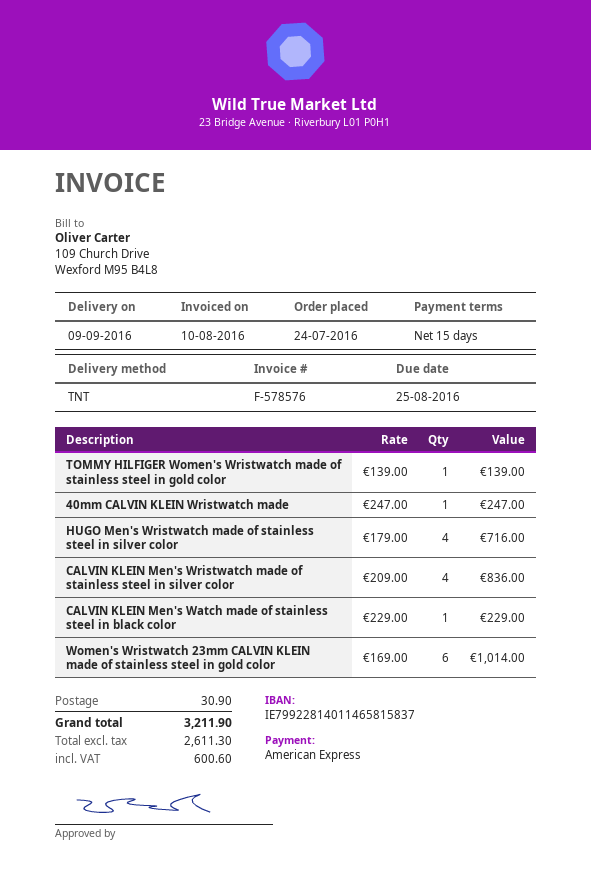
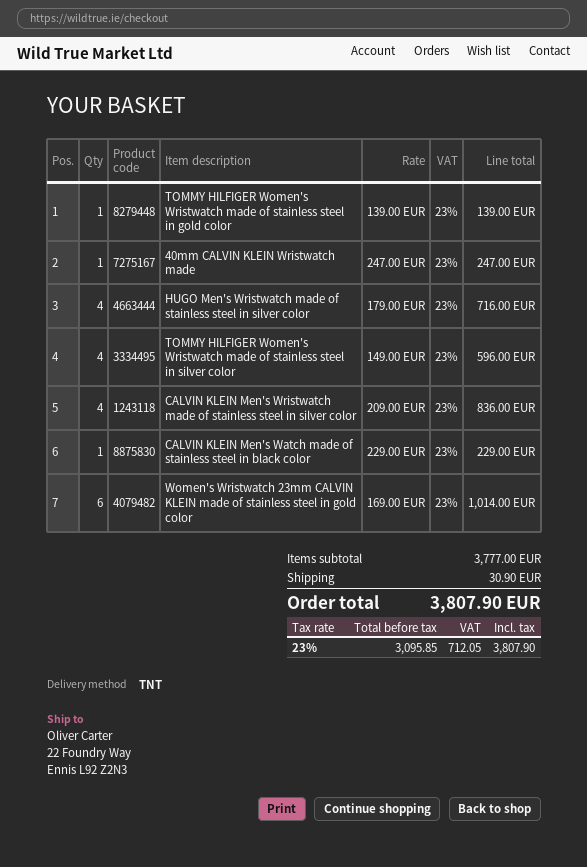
TOMMY HILFIGER Women's Wristwatch made of stainless steel in silver color: none -> 4 x 149.00 = 596.00
net: 2611.30 -> 3095.85
tax: 600.60 -> 712.05
total: 3211.90 -> 3807.90

